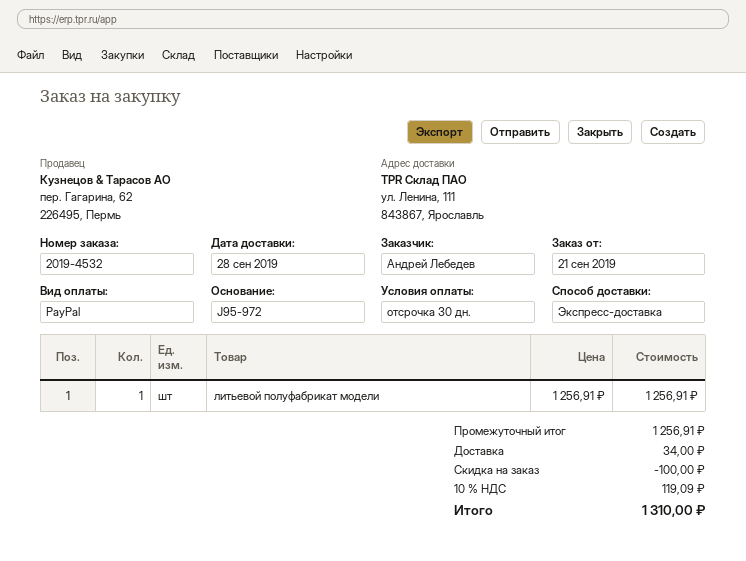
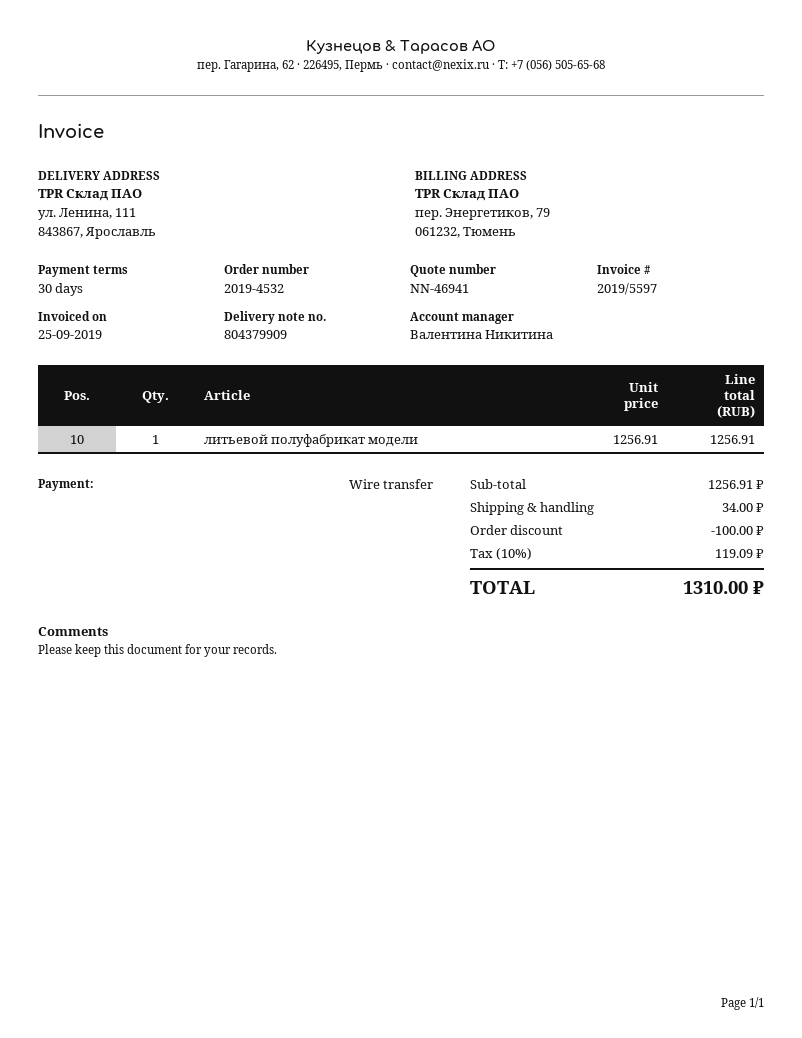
payment method: PayPal -> bank transfer

